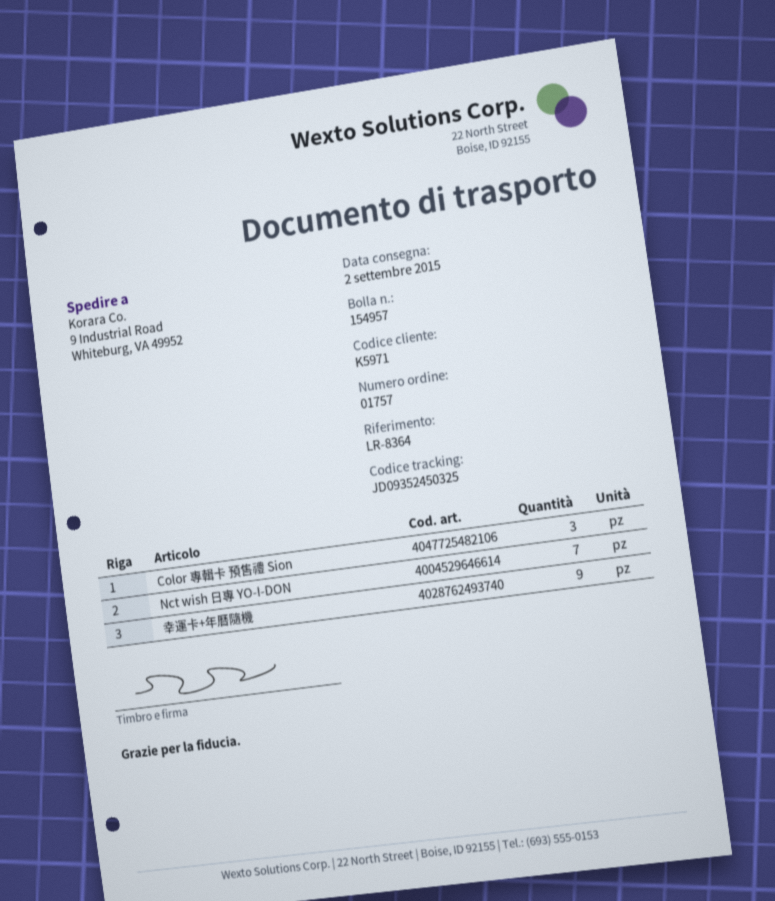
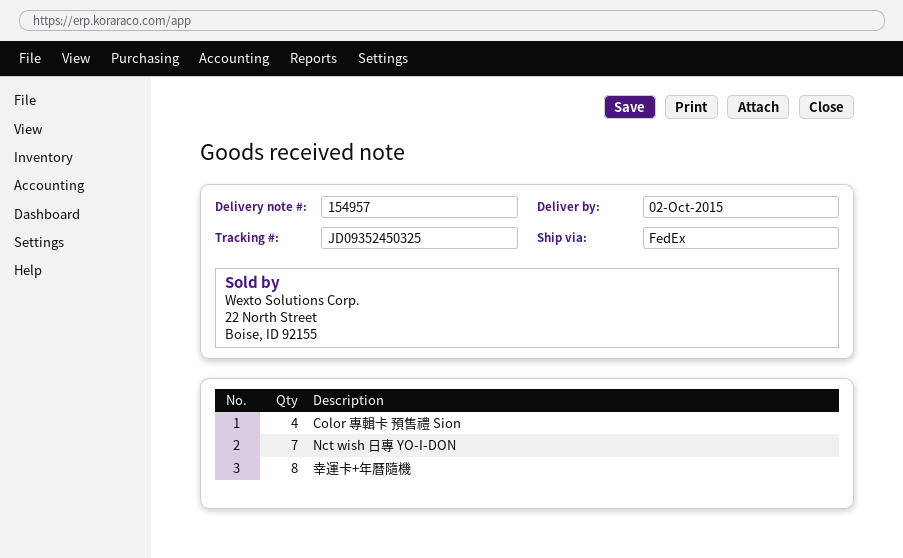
delivery date: 2015-09-02 -> 2015-10-02
Color 專輯卡 預售禮 Sion: 3 -> 4
幸運卡+年曆隨機: 9 -> 8

